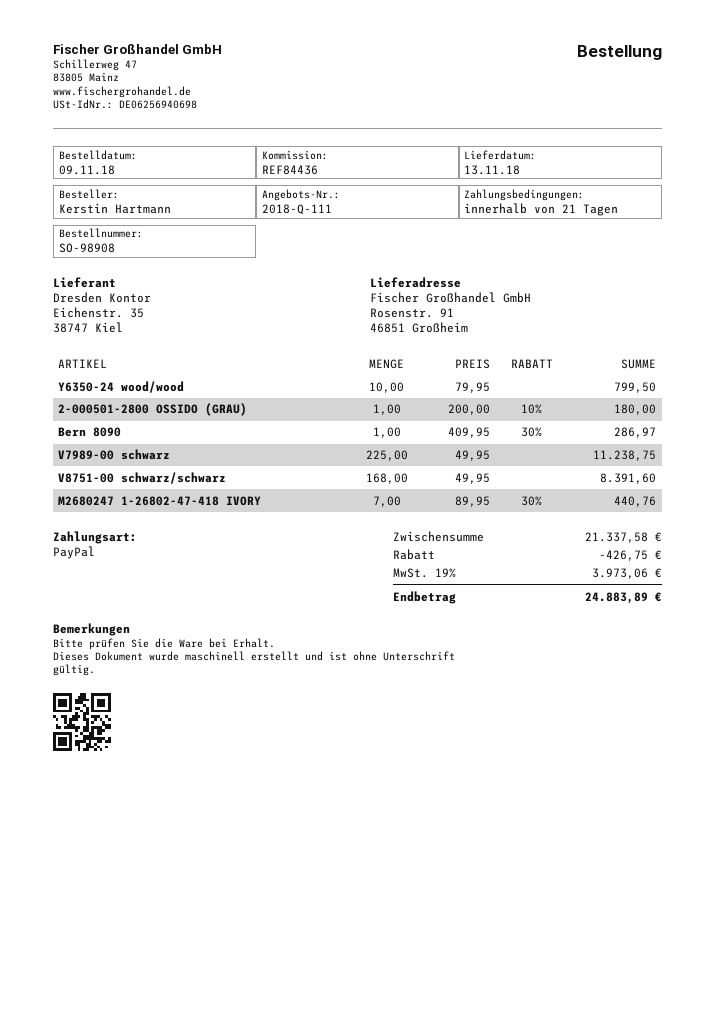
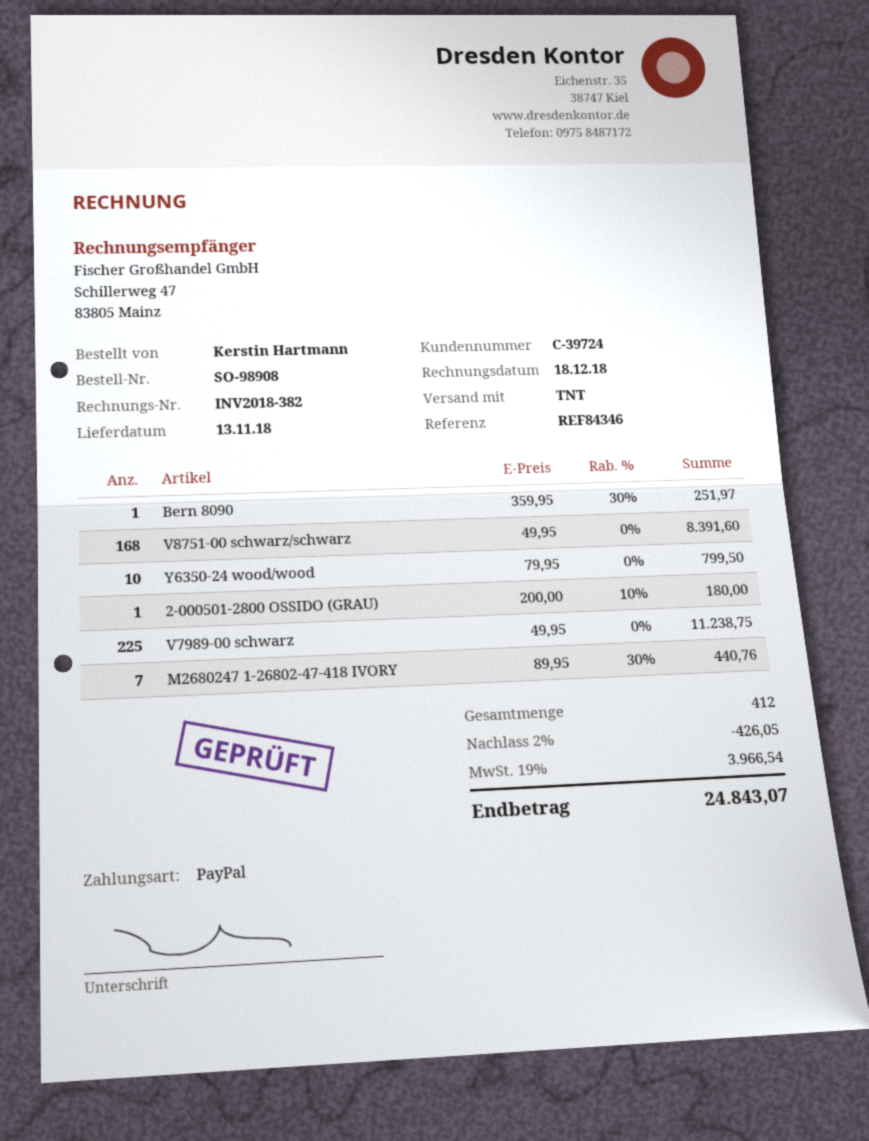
reference: REF84436 -> REF84346
Bern 8090: 1 x 409.95 - 30% = 286.97 -> 1 x 359.95 - 30% = 251.97
discount: 426.75 -> 426.05
tax: 19% = 3973.06 -> 19% = 3966.54
total: 24883.89 -> 24843.07

